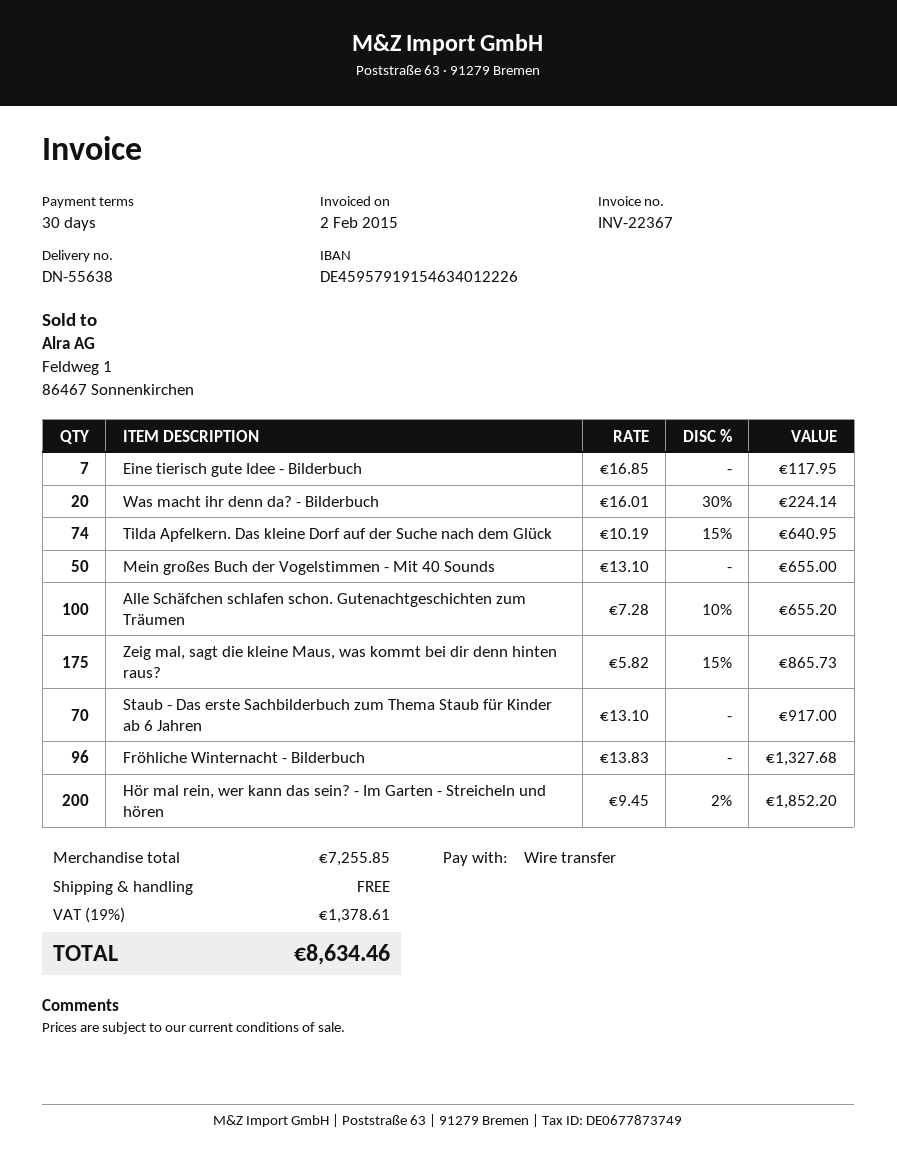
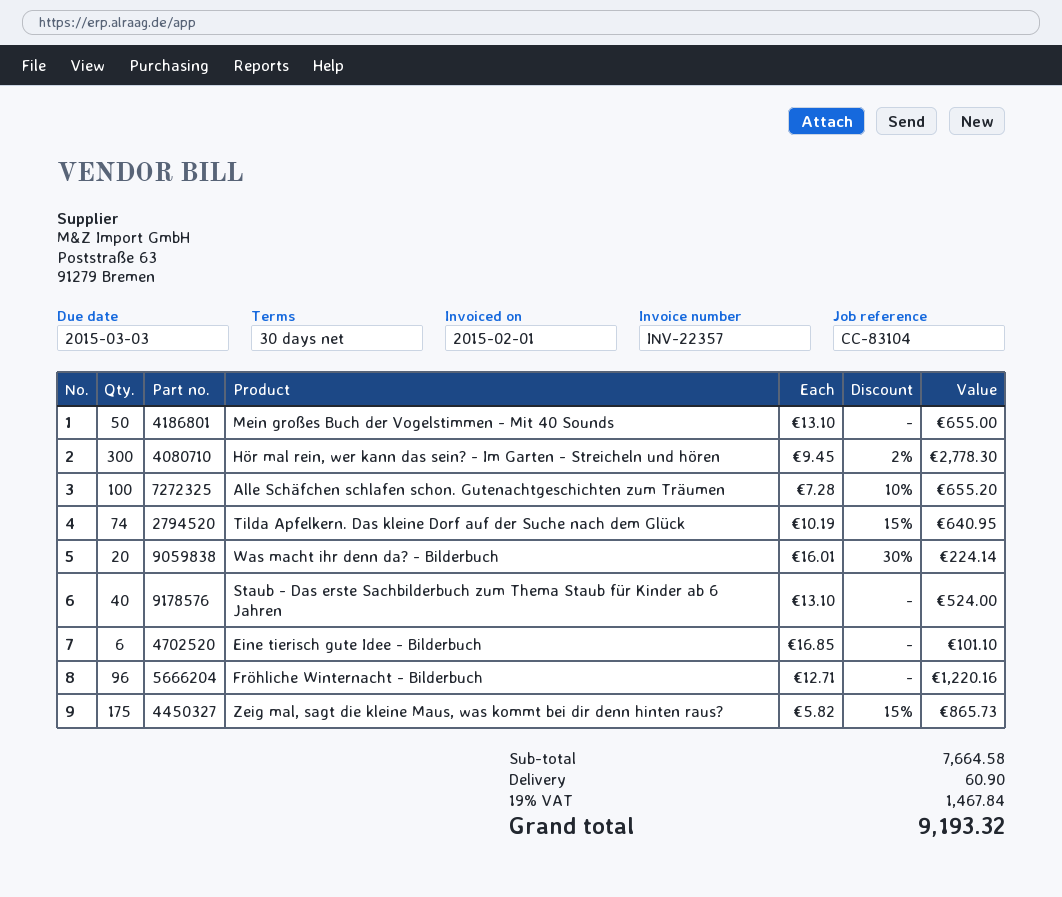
invoice number: INV-22367 -> INV-22357
invoice date: 2015-02-02 -> 2015-02-01
Eine tierisch gute Idee - Bilderbuch: 7 x 16.85 = 117.95 -> 6 x 16.85 = 101.10
Staub - Das erste Sachbilderbuch zum Thema Staub für Kinder ab 6 Jahren: 70 x 13.10 = 917.00 -> 40 x 13.10 = 524.00
Fröhliche Winternacht - Bilderbuch: 96 x 13.83 = 1327.68 -> 96 x 12.71 = 1220.16
Hör mal rein, wer kann das sein? - Im Garten - Streicheln und hören: 200 x 9.45 - 2% = 1852.20 -> 300 x 9.45 - 2% = 2778.30
subtotal: 7255.85 -> 7664.58
shipping: 0.00 -> 60.90
tax: 19% = 1378.61 -> 19% = 1467.84
total: 8634.46 -> 9193.32

